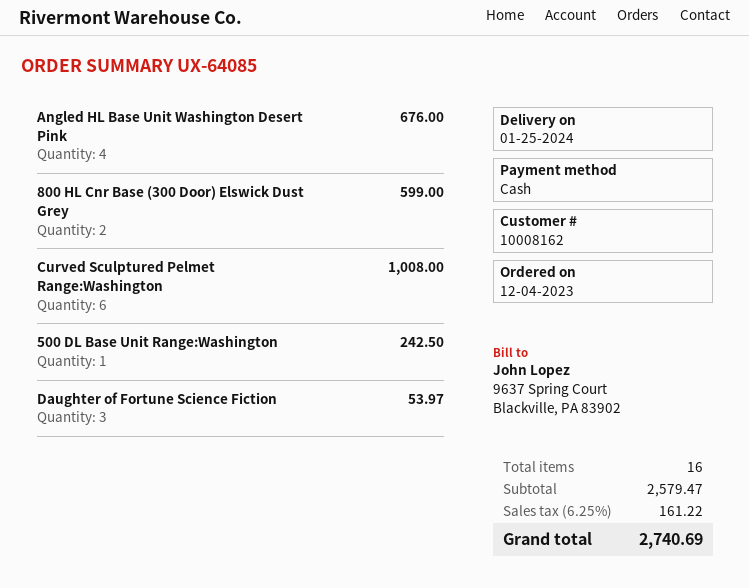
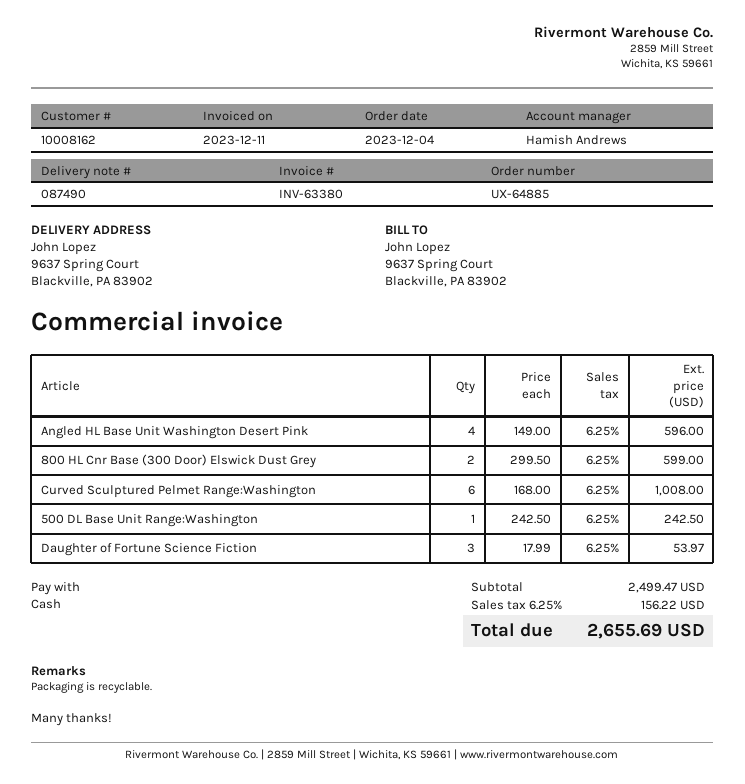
order number: UX-64085 -> UX-64885
Angled HL Base Unit Washington Desert Pink: 4 for 676.00 -> 4 for 596.00
subtotal: 2579.47 -> 2499.47
tax: 6.25% = 161.22 -> 6.25% = 156.22
total: 2740.69 -> 2655.69

